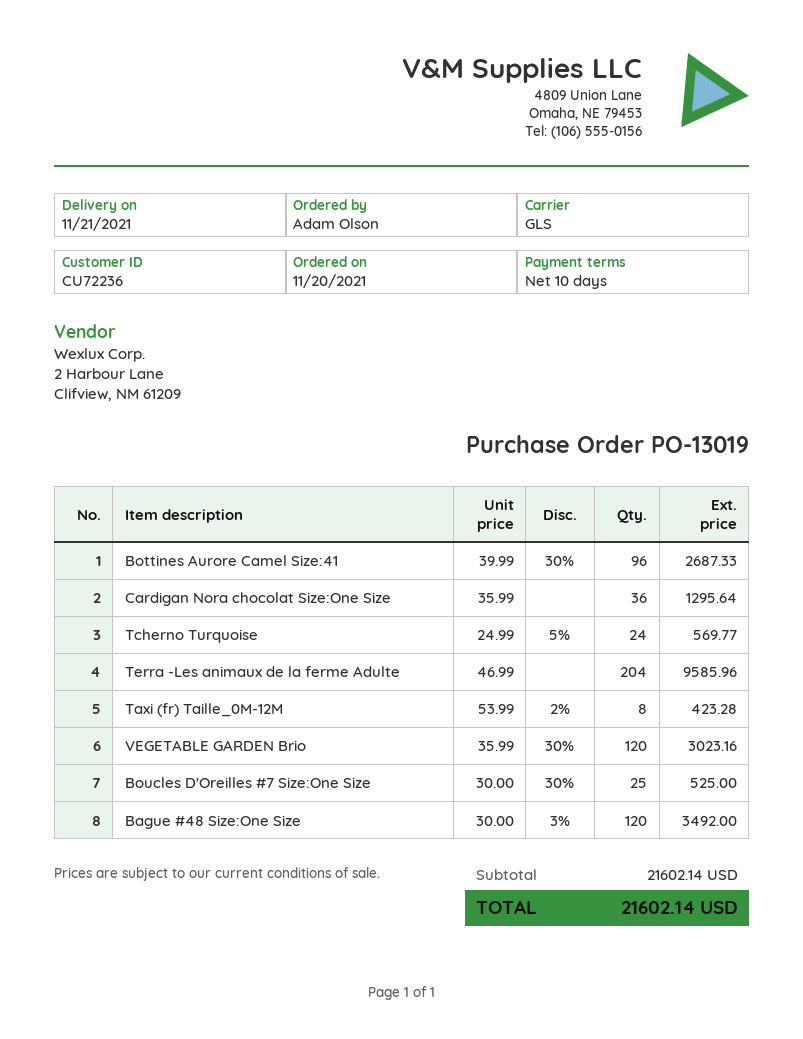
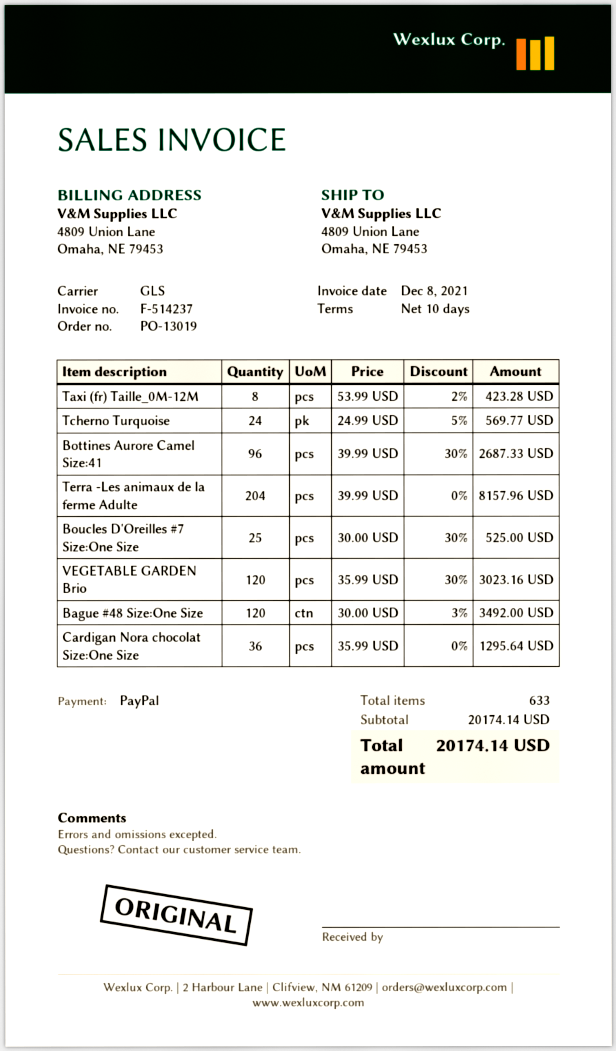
Terra -Les animaux de la ferme Adulte: 204 x 46.99 = 9585.96 -> 204 x 39.99 = 8157.96
subtotal: 21602.14 -> 20174.14
total: 21602.14 -> 20174.14

